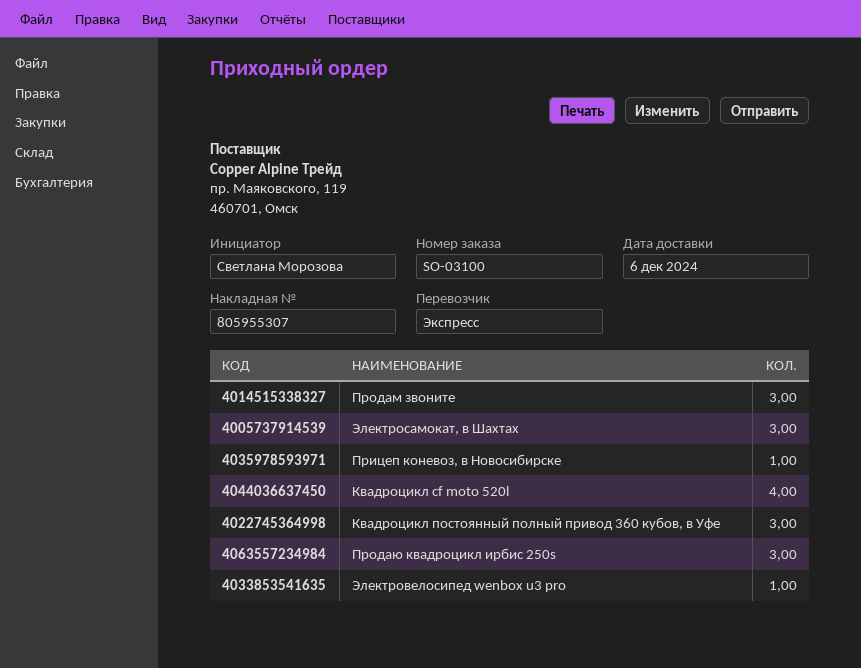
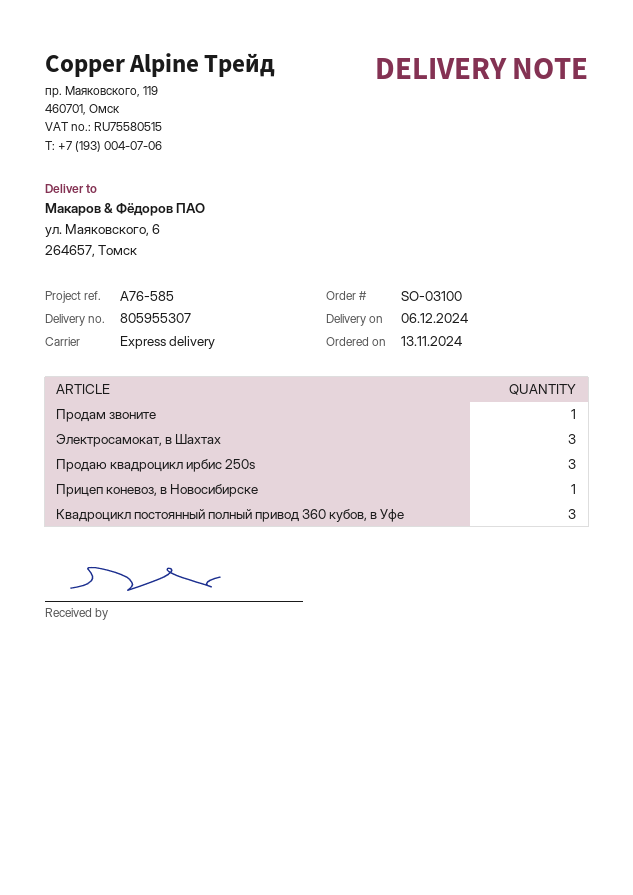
Продам звоните: 3 -> 1
Квадроцикл cf moto 520l: 4 -> none
Электровелосипед wenbox u3 pro: 1 -> none

